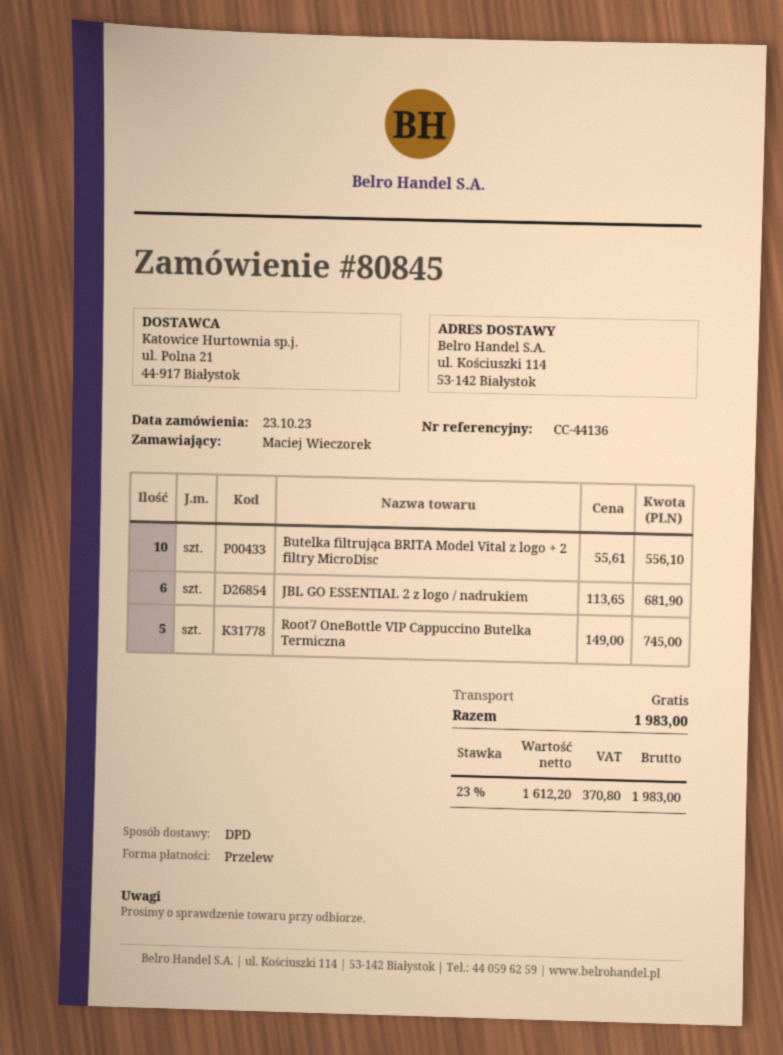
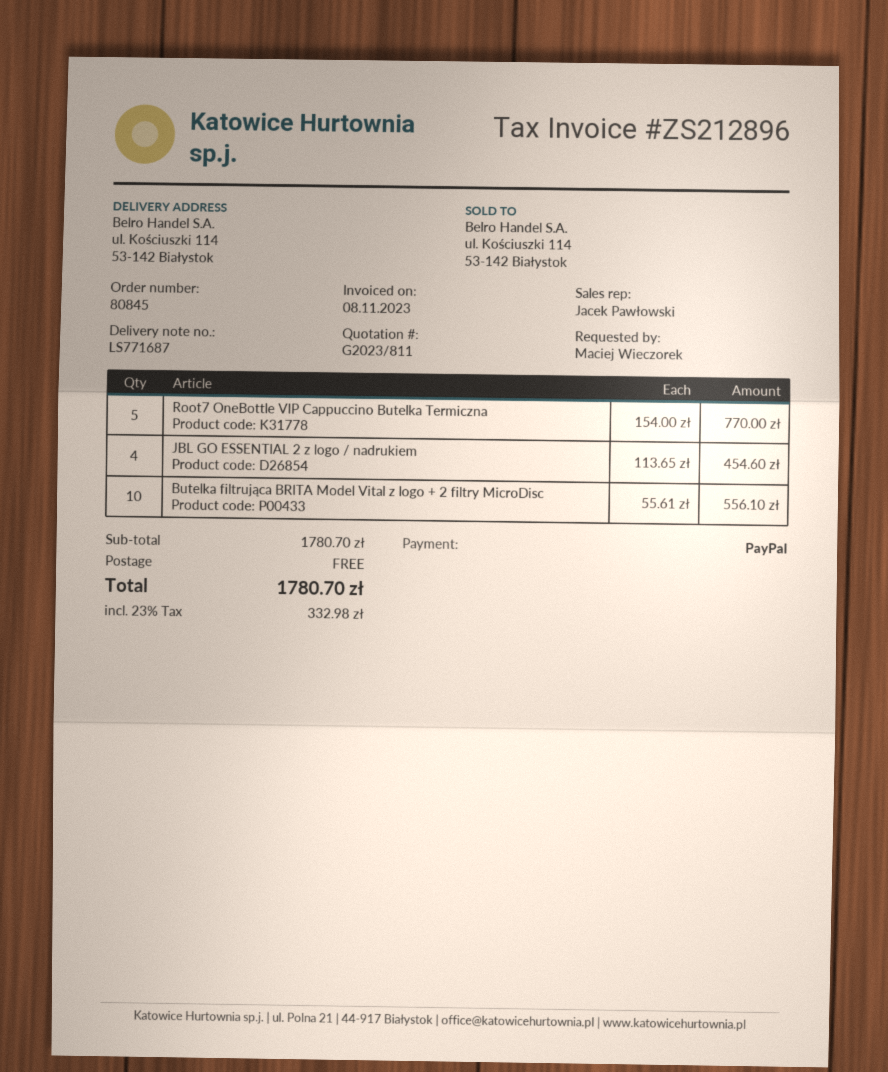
payment method: bank transfer -> PayPal
JBL GO ESSENTIAL 2 z logo / nadrukiem: 6 x 113.65 = 681.90 -> 4 x 113.65 = 454.60
Root7 OneBottle VIP Cappuccino Butelka Termiczna: 5 x 149.00 = 745.00 -> 5 x 154.00 = 770.00
tax: 23% = 370.80 -> 23% = 332.98
total: 1983.00 -> 1780.70

